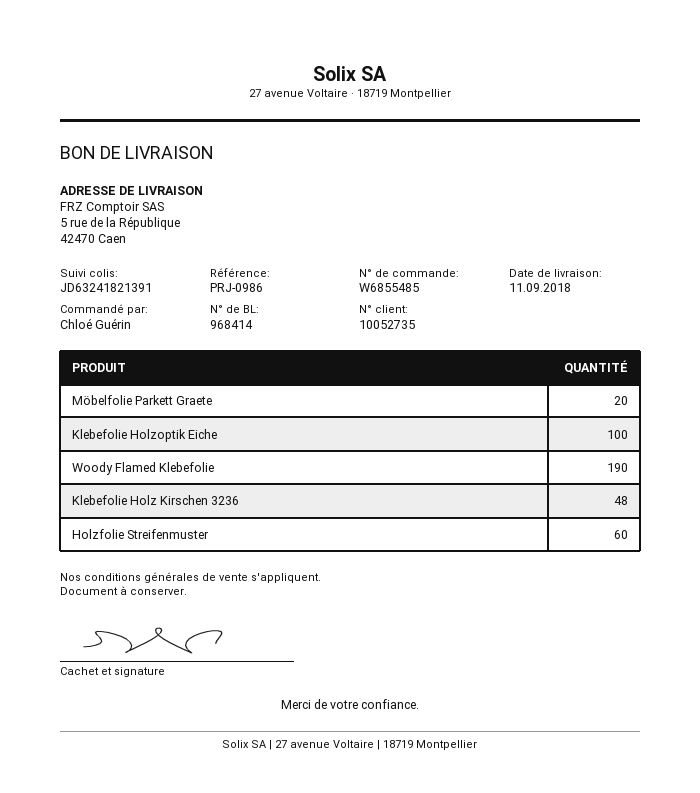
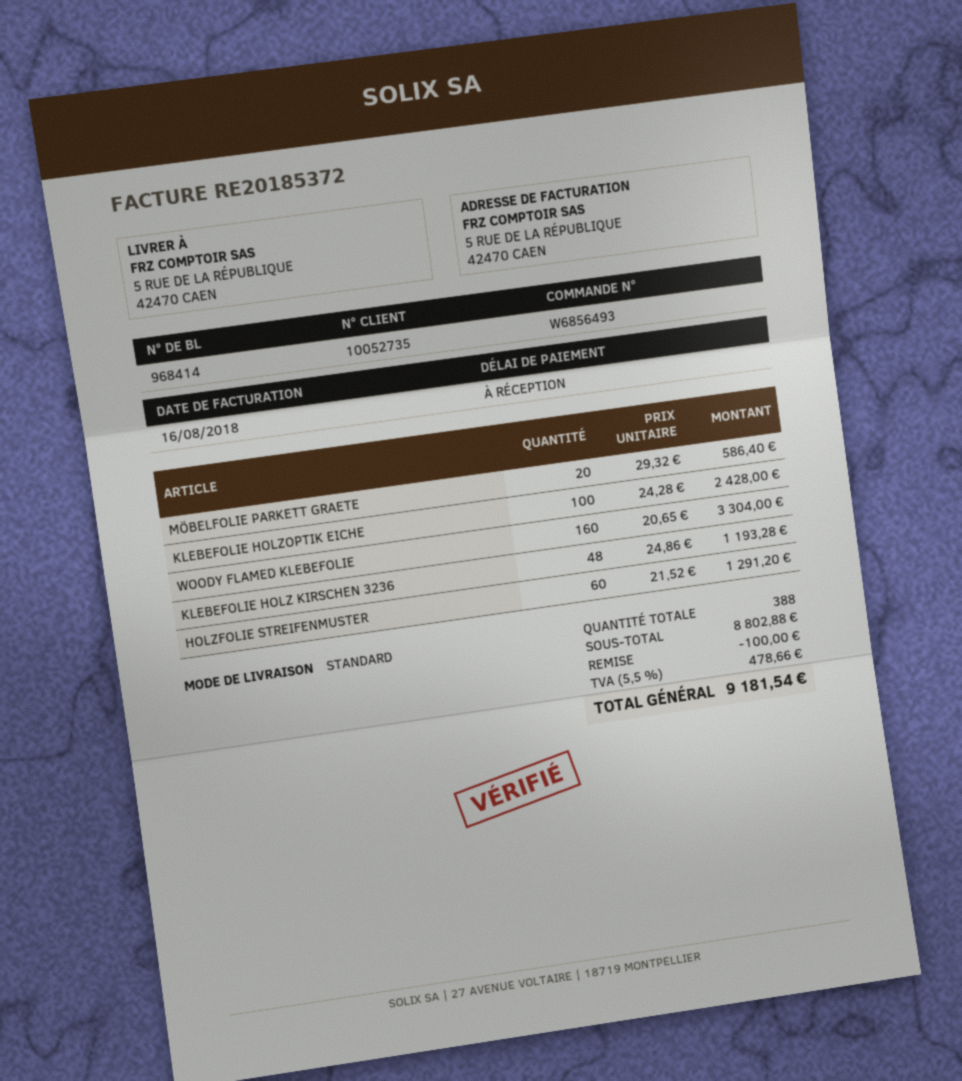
order number: W6855485 -> W6856493
Woody Flamed Klebefolie: 190 -> 160

